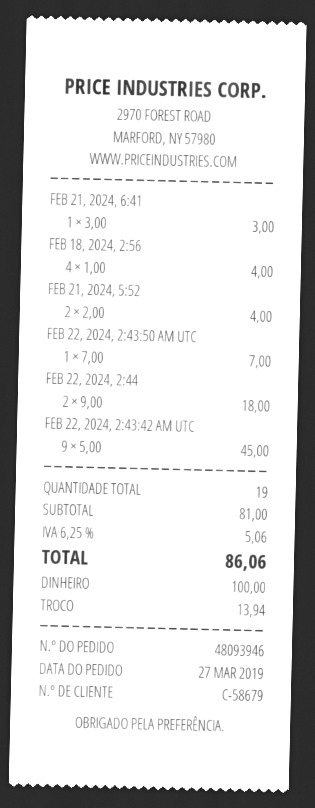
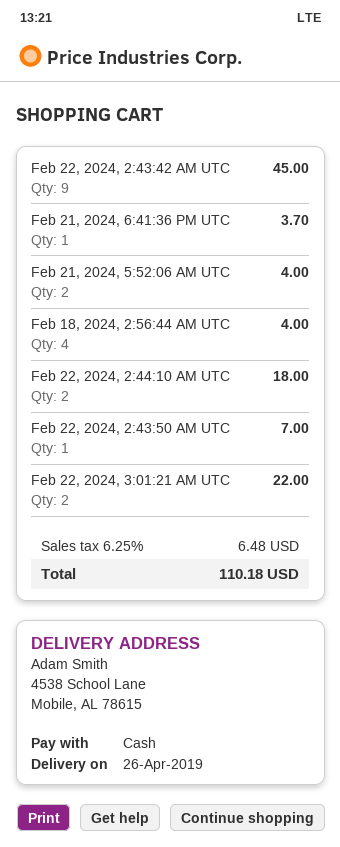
FEB 21, 2024, 6:41: 1 for 3.00 -> 1 for 3.70
Feb 22, 2024, 3:01:21 AM UTC: none -> 2 for 22.00
tax: 6.25% = 5.06 -> 6.25% = 6.48
total: 86.06 -> 110.18

